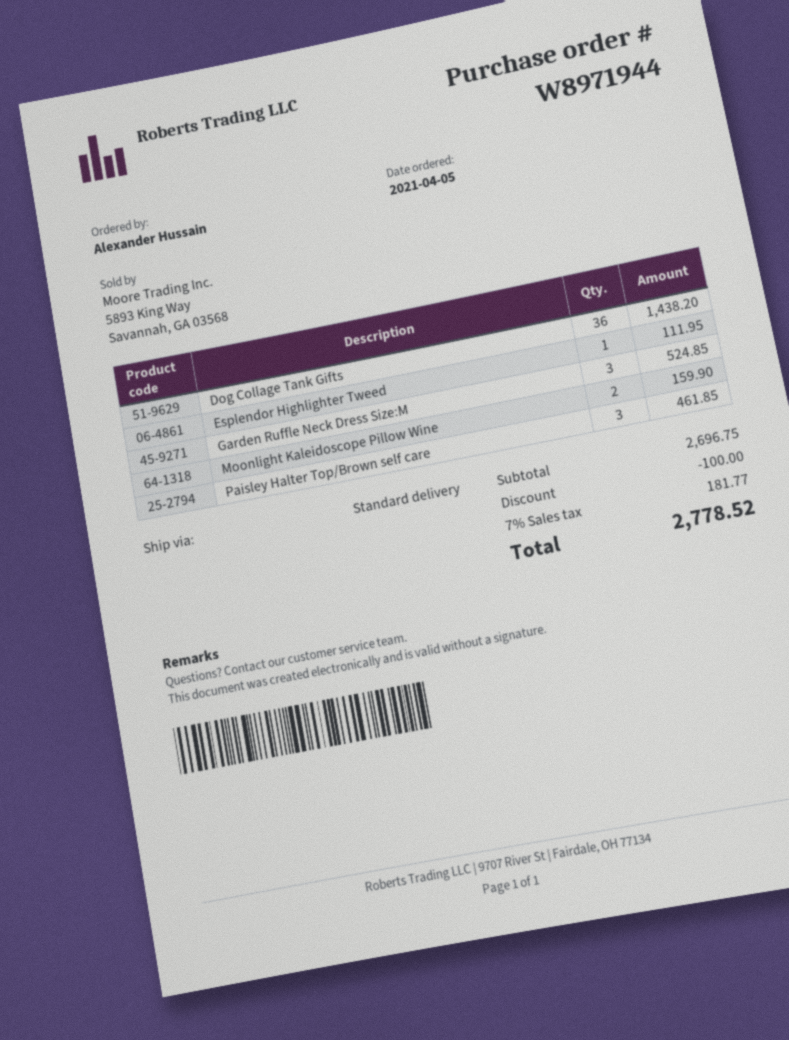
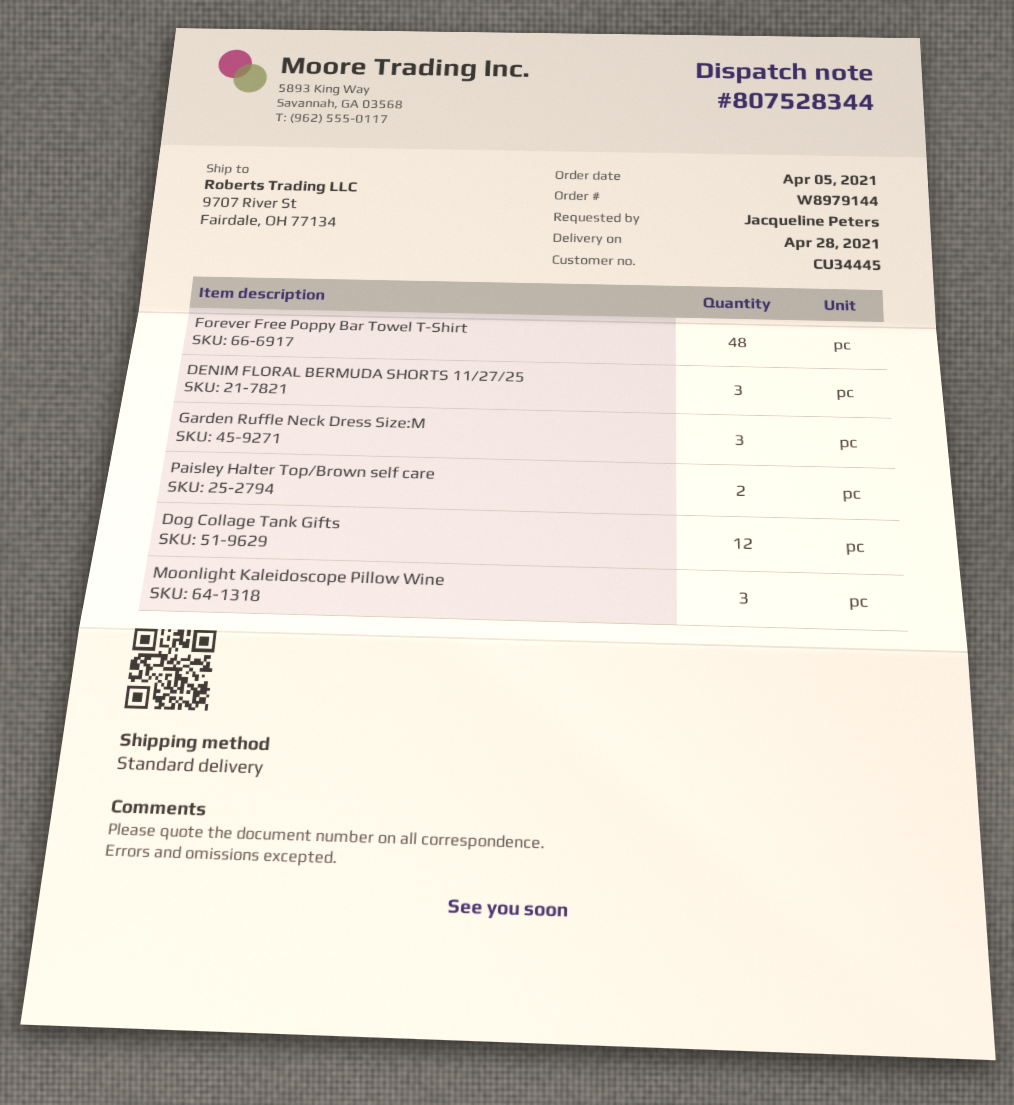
order number: W8971944 -> W8979144
ordered by: Alexander Hussain -> Jacqueline Peters
Dog Collage Tank Gifts: 36 -> 12
Esplendor Highlighter Tweed: 1 -> none
Moonlight Kaleidoscope Pillow Wine: 2 -> 3
Paisley Halter Top/Brown self care: 3 -> 2
Forever Free Poppy Bar Towel T-Shirt: none -> 48
DENIM FLORAL BERMUDA SHORTS 11/27/25: none -> 3

